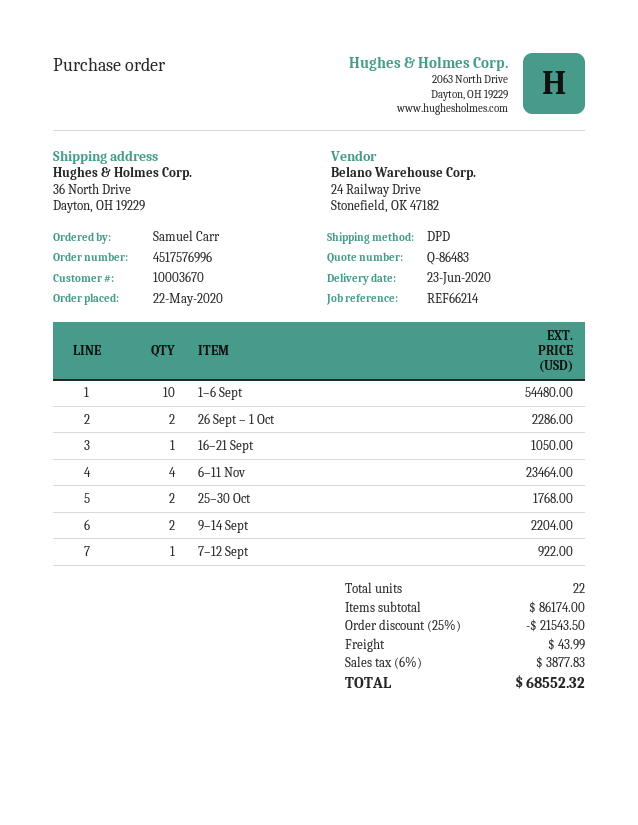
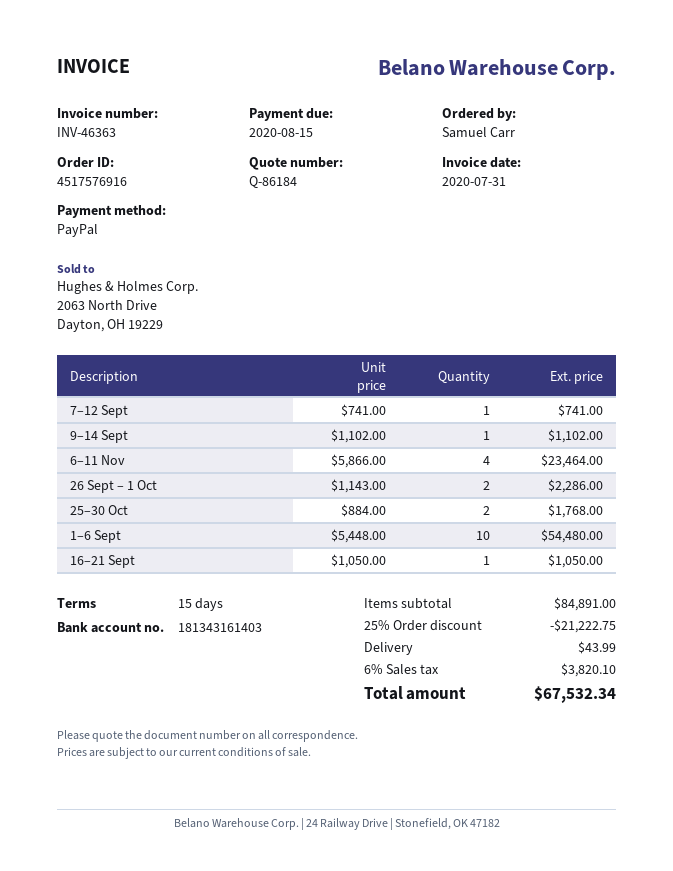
quote number: Q-86483 -> Q-86184
order number: 4517576996 -> 4517576916
9–14 Sept: 2 for 2204.00 -> 1 for 1102.00
7–12 Sept: 1 for 922.00 -> 1 for 741.00
subtotal: 86174.00 -> 84891.00
discount: 25% = 21543.50 -> 25% = 21222.75
tax: 6% = 3877.83 -> 6% = 3820.10
total: 68552.32 -> 67532.34

